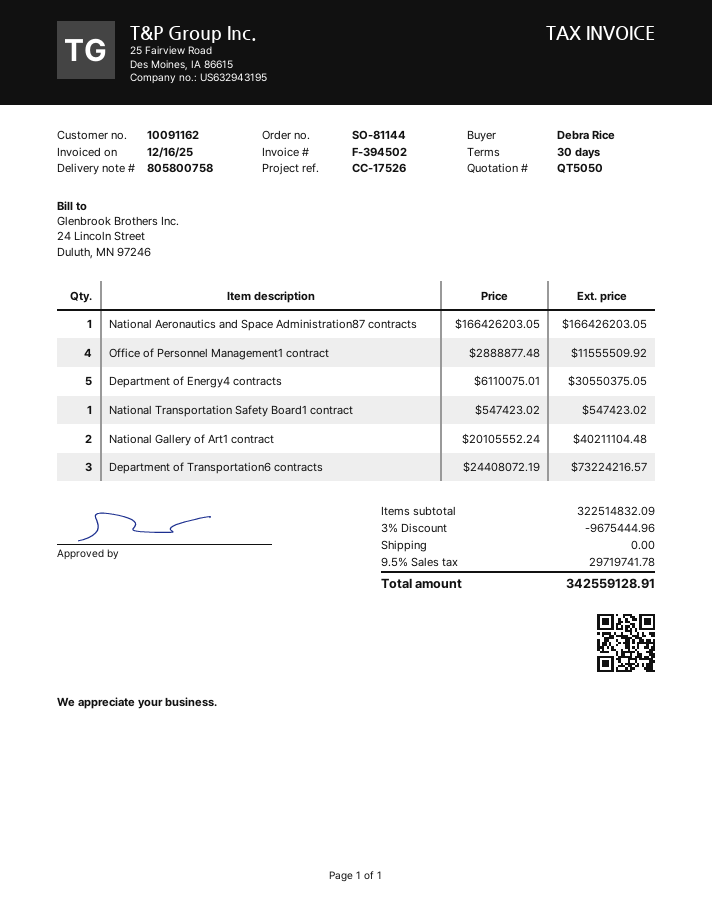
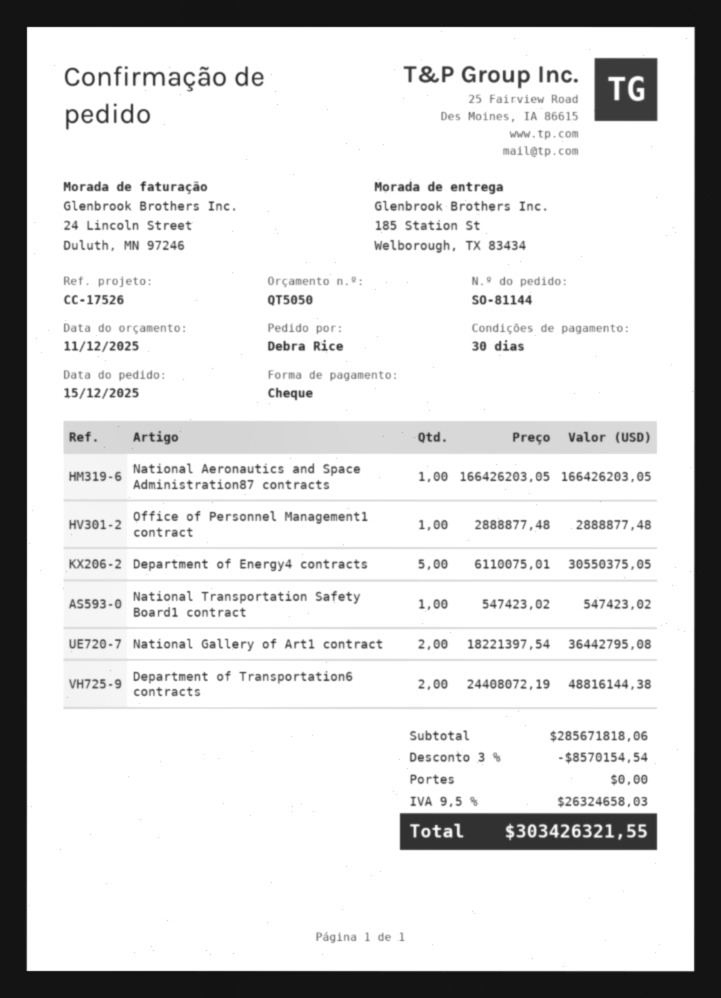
Office of Personnel Management1 contract: 4 x 2888877.48 = 11555509.92 -> 1 x 2888877.48 = 2888877.48
National Gallery of Art1 contract: 2 x 20105552.24 = 40211104.48 -> 2 x 18221397.54 = 36442795.08
Department of Transportation6 contracts: 3 x 24408072.19 = 73224216.57 -> 2 x 24408072.19 = 48816144.38
subtotal: 322514832.09 -> 285671818.06
discount: 3% = 9675444.96 -> 3% = 8570154.54
tax: 9.5% = 29719741.78 -> 9.5% = 26324658.03
total: 342559128.91 -> 303426321.55

